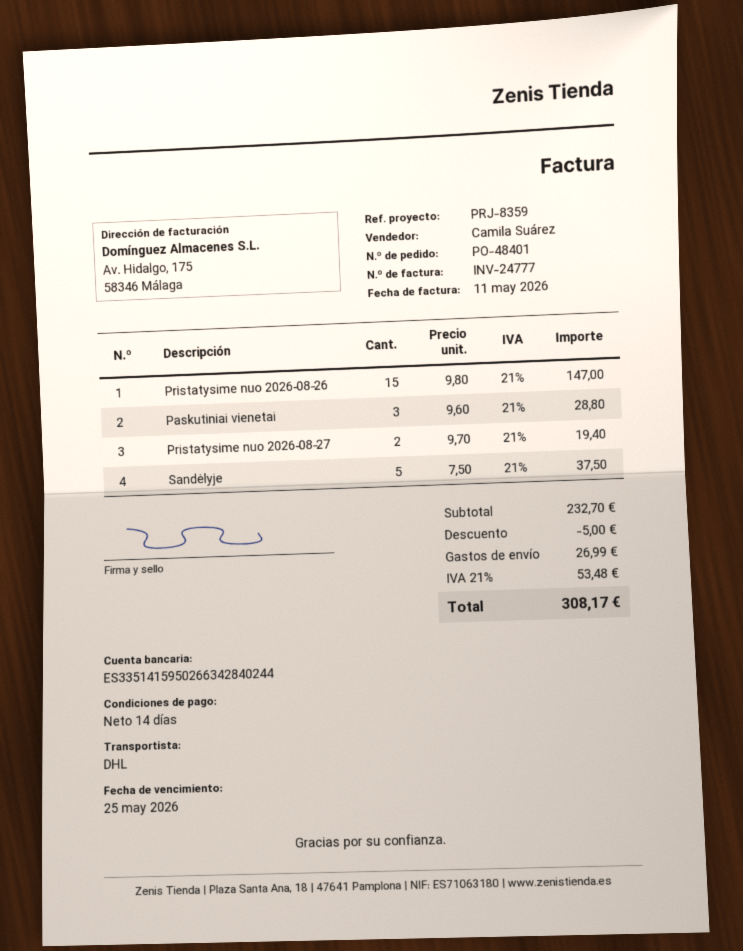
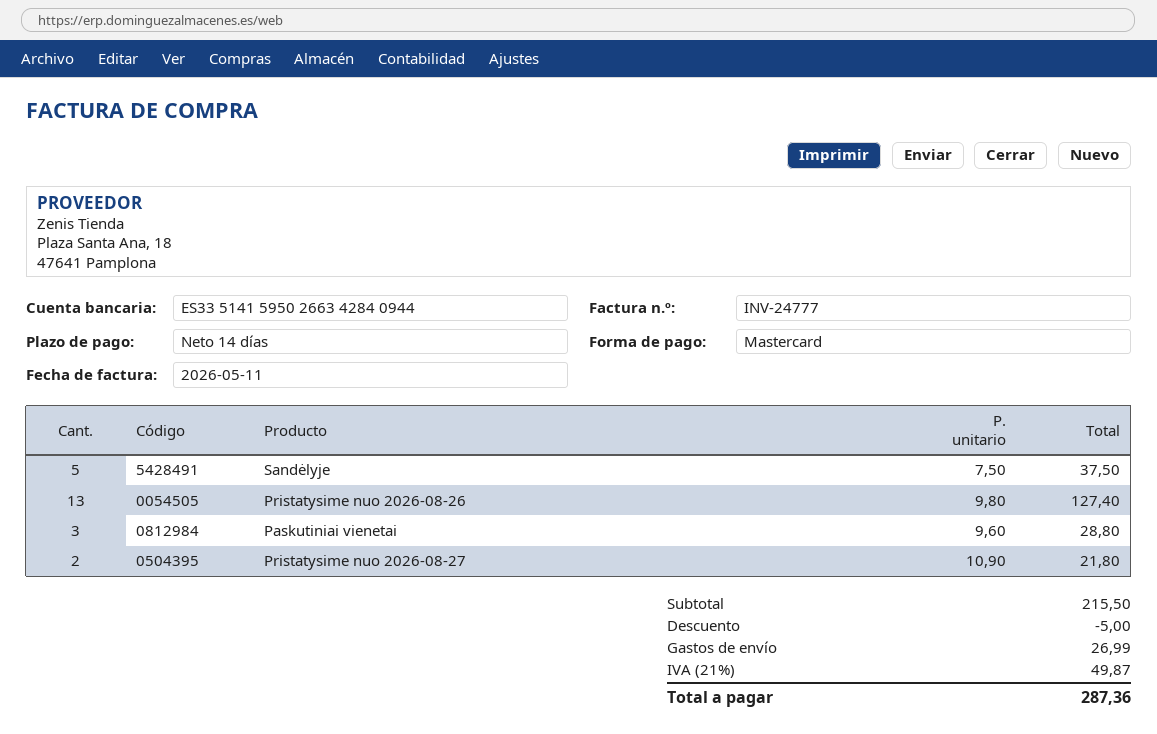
bank account: ES3351415950266342840244 -> ES3351415950266342840944
Pristatysime nuo 2026‑08‑26: 15 x 9.80 = 147.00 -> 13 x 9.80 = 127.40
Pristatysime nuo 2026‑08‑27: 2 x 9.70 = 19.40 -> 2 x 10.90 = 21.80
subtotal: 232.70 -> 215.50
tax: 21% = 53.48 -> 21% = 49.87
total: 308.17 -> 287.36

